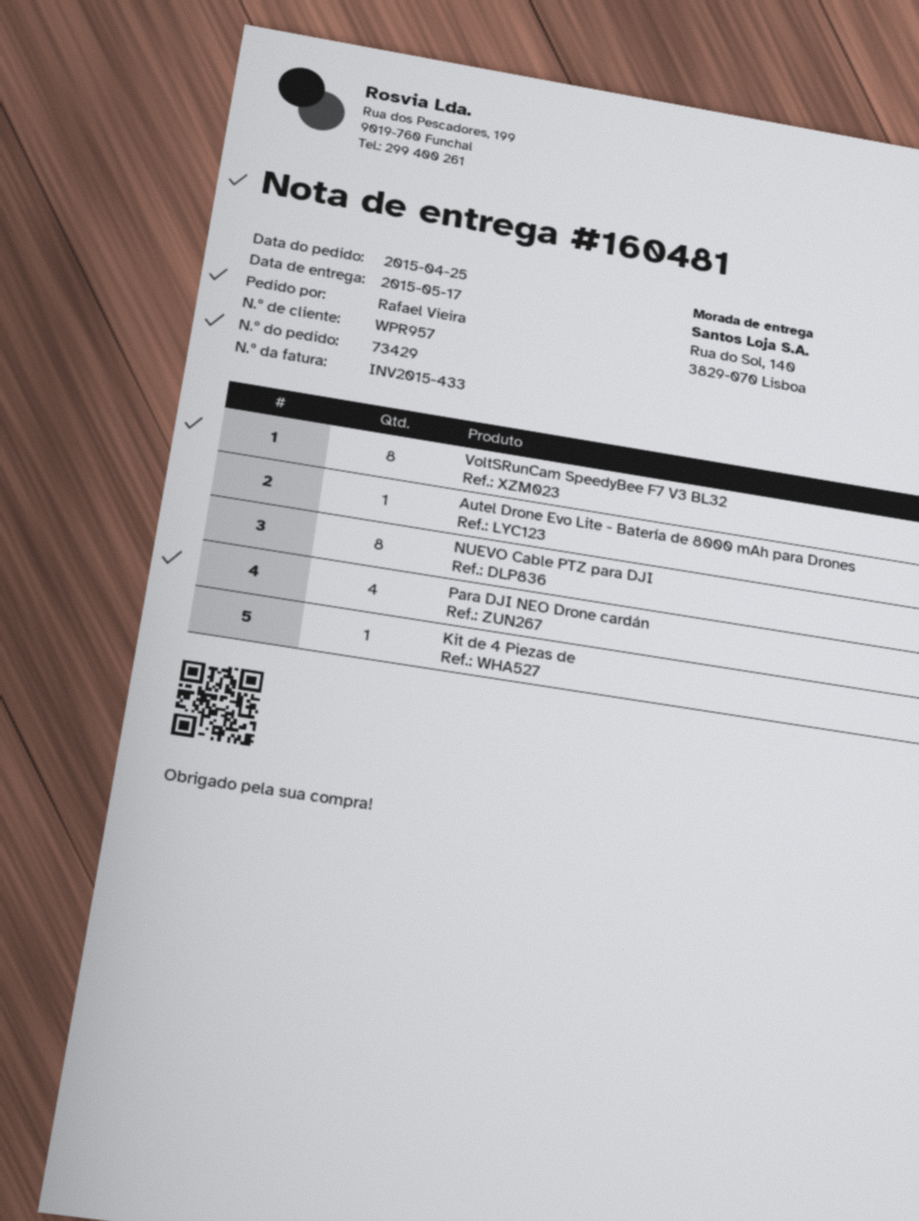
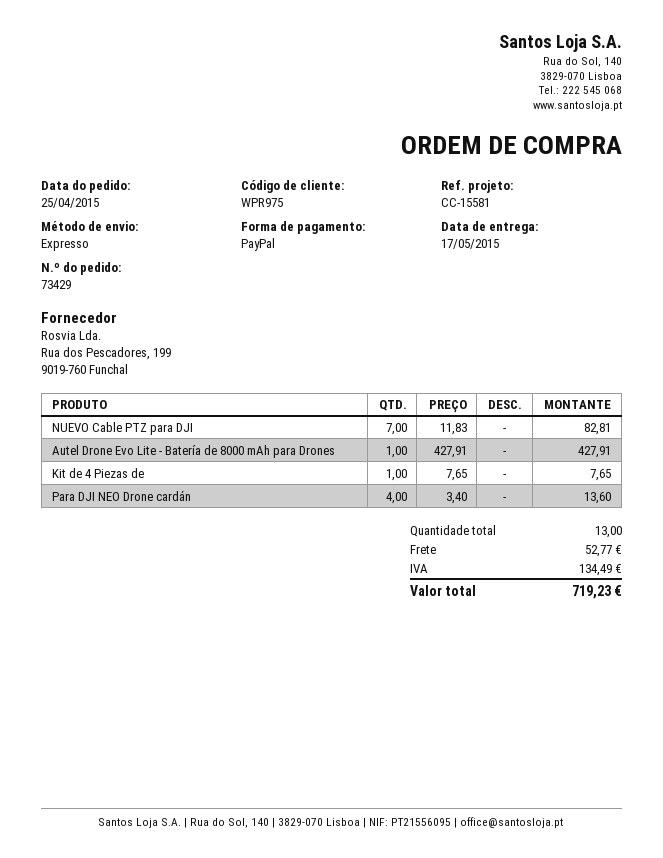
customer number: WPR957 -> WPR975
VoltSRunCam SpeedyBee F7 V3 BL32: 8 -> none
NUEVO Cable PTZ para DJI: 8 -> 7

